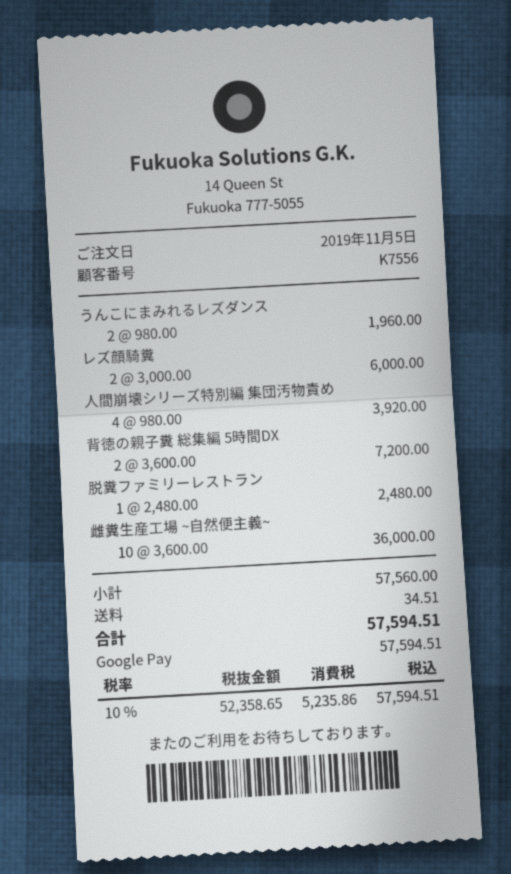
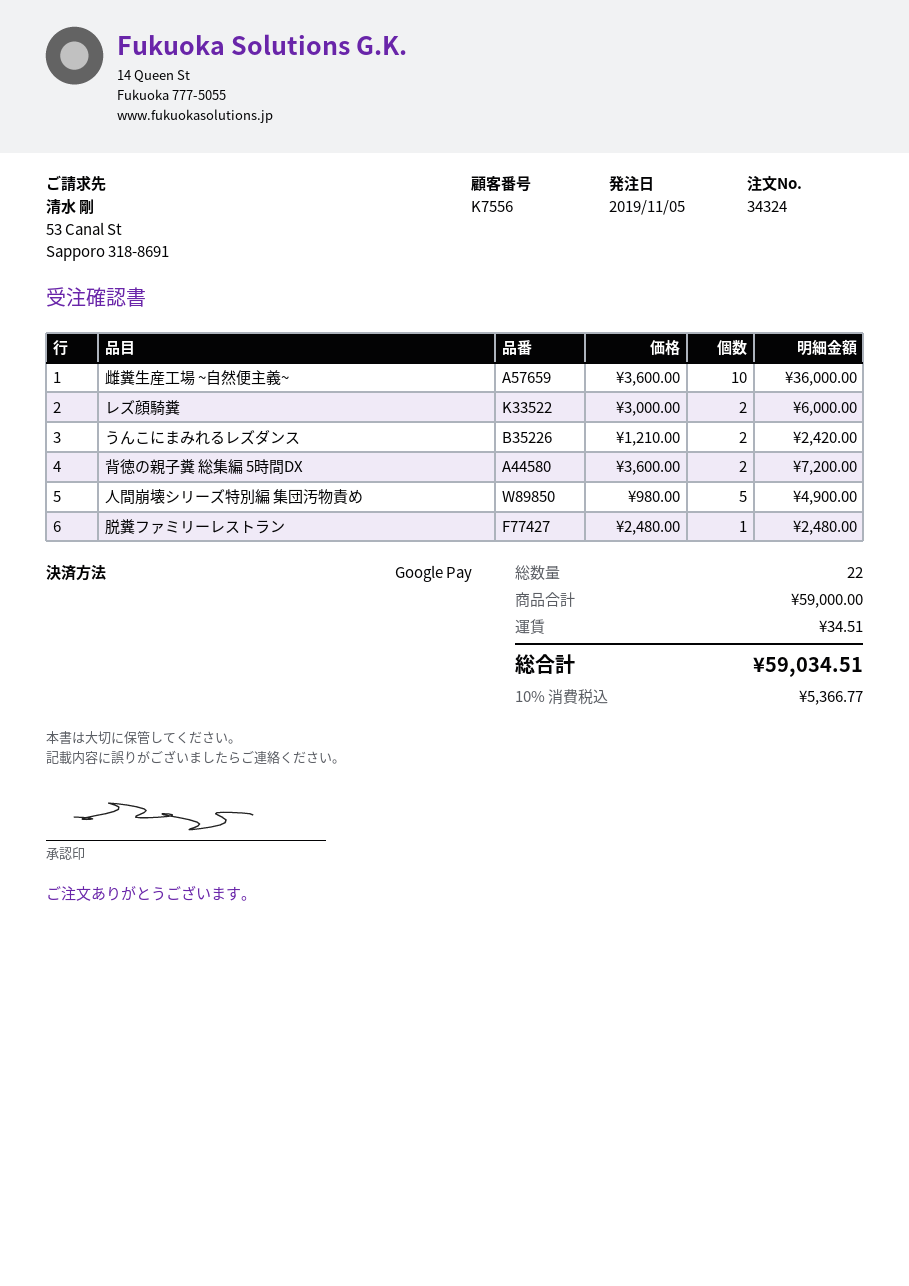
うんこにまみれるレズダンス: 2 x 980.00 = 1960.00 -> 2 x 1210.00 = 2420.00
人間崩壊シリーズ特別編 集団汚物責め: 4 x 980.00 = 3920.00 -> 5 x 980.00 = 4900.00
subtotal: 57560.00 -> 59000.00
tax: 10% = 5235.86 -> 10% = 5366.77
total: 57594.51 -> 59034.51

